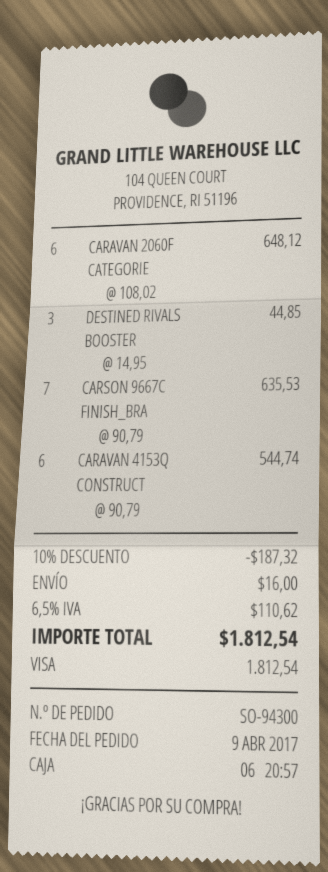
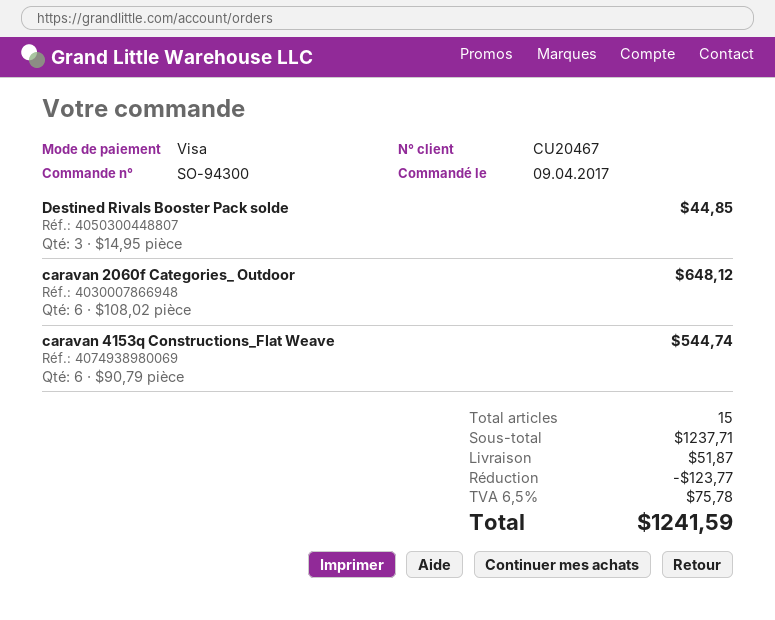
CARSON 9667C FINISH_BRA: 7 x 90.79 = 635.53 -> none
discount: 187.32 -> 123.77
shipping: 16.00 -> 51.87
tax: 6.5% = 110.62 -> 6.5% = 75.78
total: 1812.54 -> 1241.59

